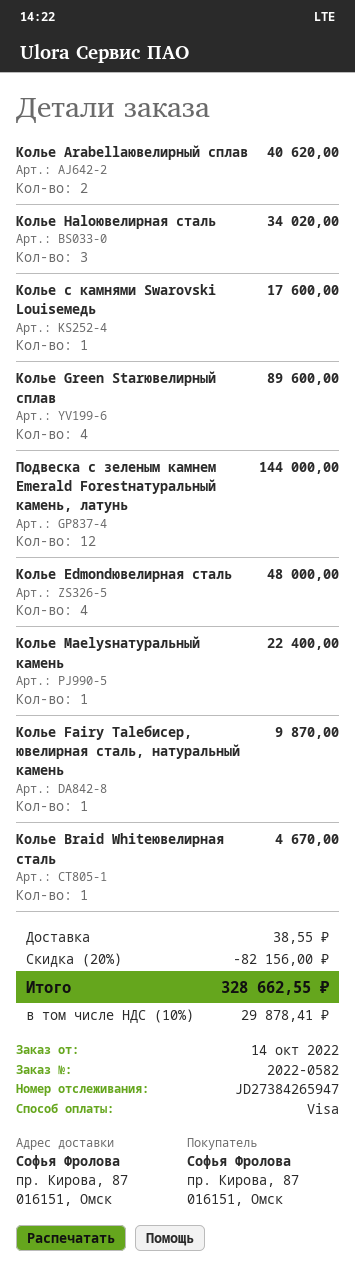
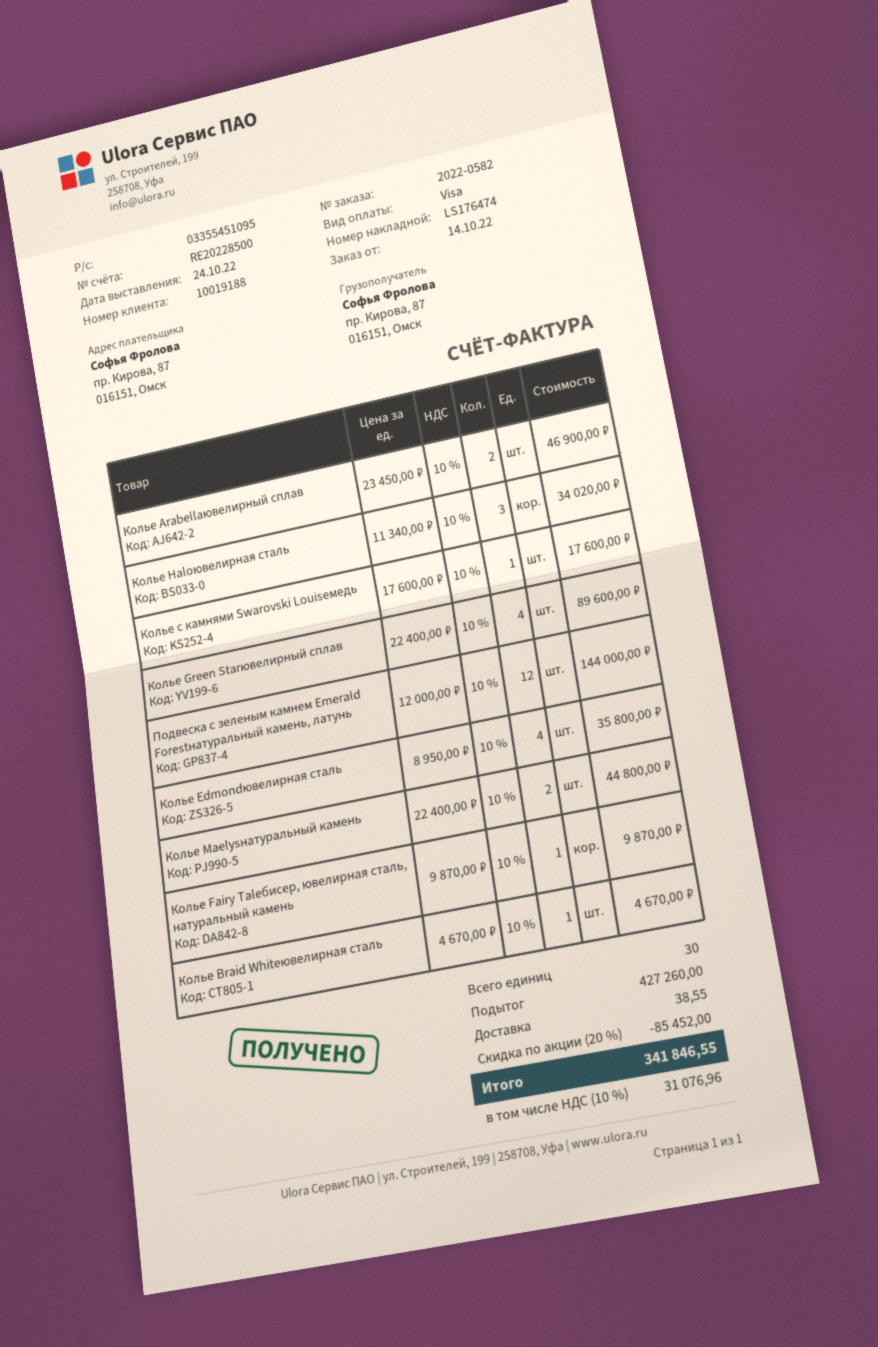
Колье Arabellaювелирный сплав: 2 for 40620.00 -> 2 for 46900.00
Колье Edmondювелирная сталь: 4 for 48000.00 -> 4 for 35800.00
Колье Maelysнатуральный камень: 1 for 22400.00 -> 2 for 44800.00
discount: 20% = 82156.00 -> 20% = 85452.00
tax: 10% = 29878.41 -> 10% = 31076.96
total: 328662.55 -> 341846.55

